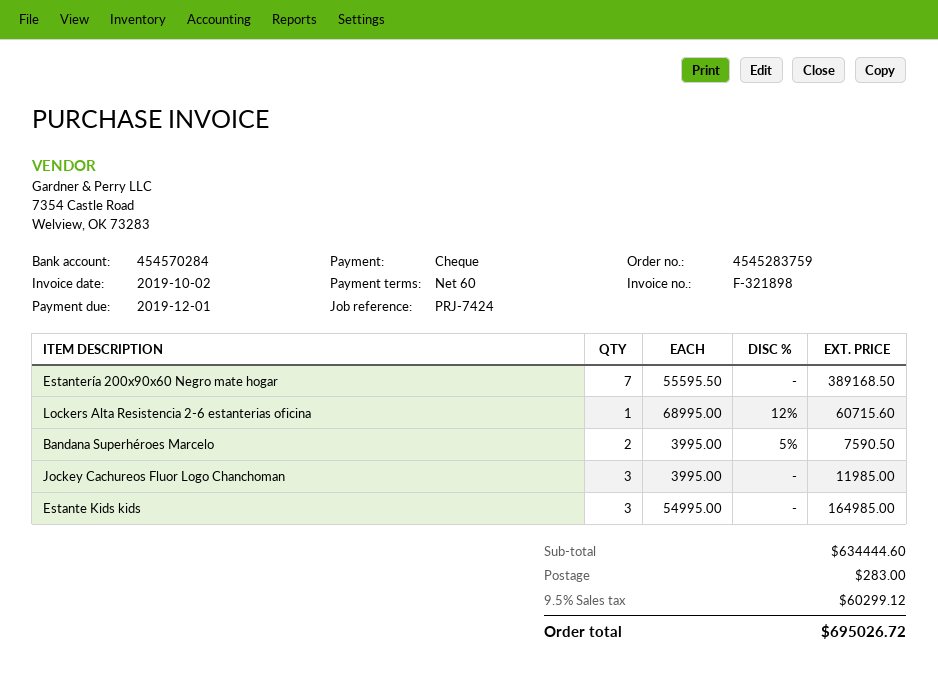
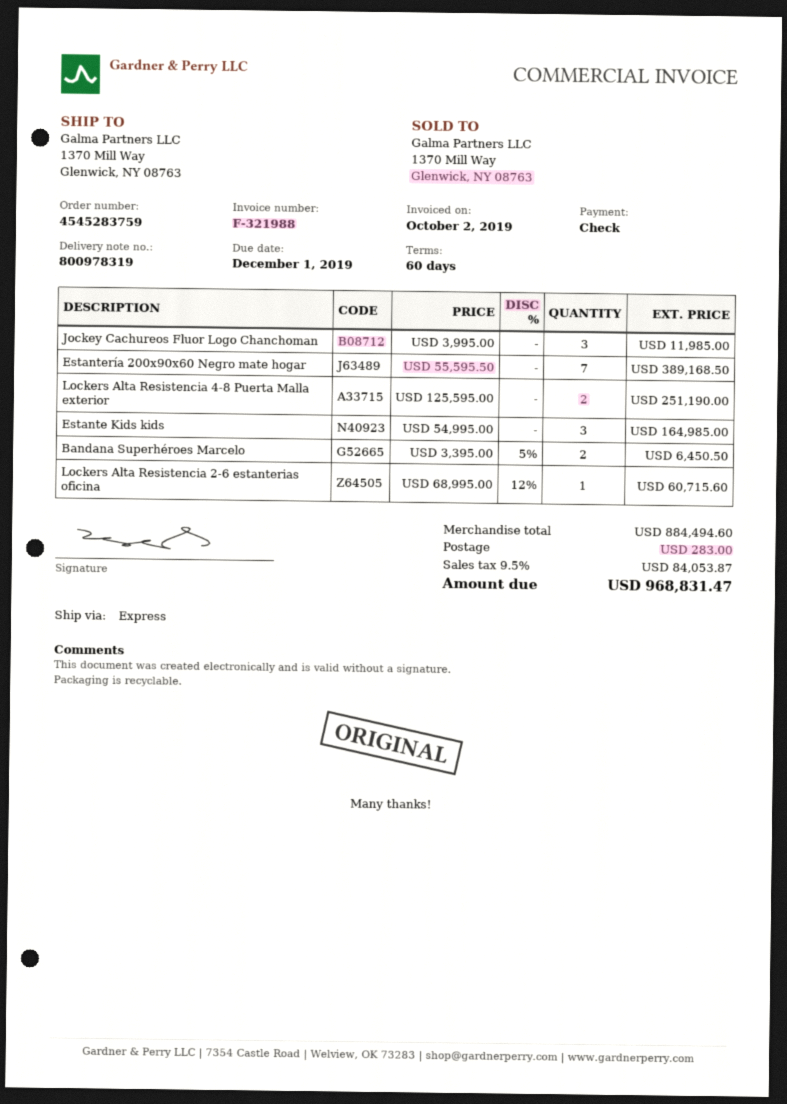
invoice number: F-321898 -> F-321988
Bandana Superhéroes Marcelo: 2 x 3995.00 - 5% = 7590.50 -> 2 x 3395.00 - 5% = 6450.50
Lockers Alta Resistencia 4-8 Puerta Malla exterior: none -> 2 x 125595.00 = 251190.00
subtotal: 634444.60 -> 884494.60
tax: 9.5% = 60299.12 -> 9.5% = 84053.87
total: 695026.72 -> 968831.47

